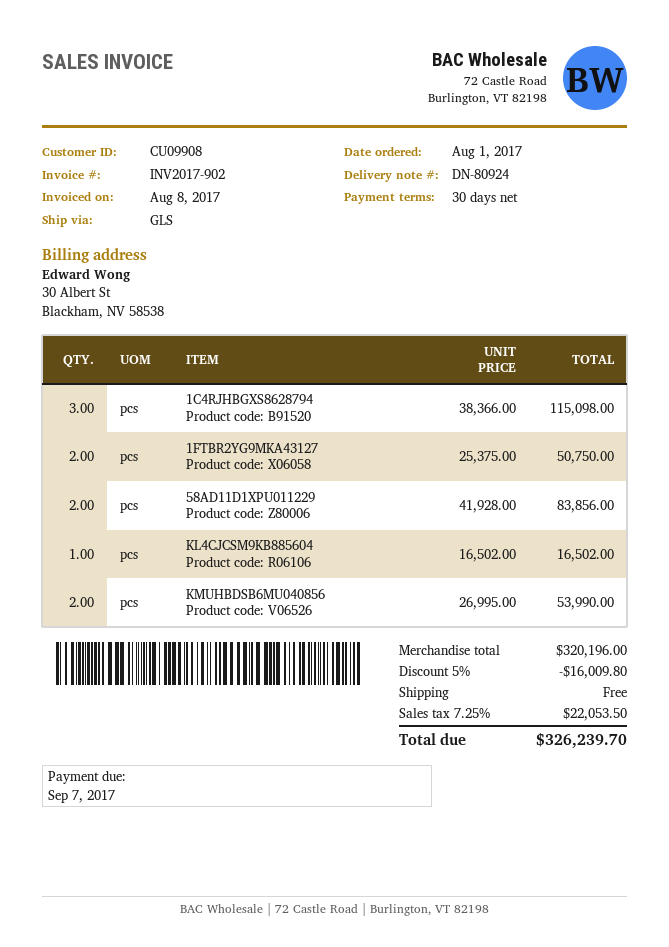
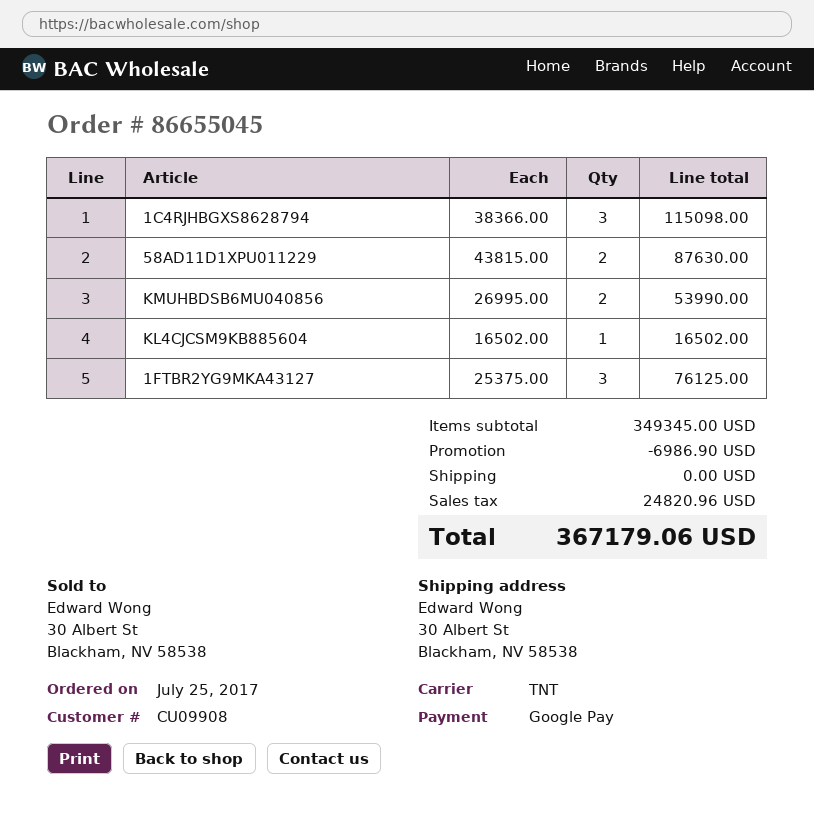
order date: 2017-08-01 -> 2017-07-25
shipping method: GLS -> TNT
1FTBR2YG9MKA43127: 2 x 25375.00 = 50750.00 -> 3 x 25375.00 = 76125.00
58AD11D1XPU011229: 2 x 41928.00 = 83856.00 -> 2 x 43815.00 = 87630.00
subtotal: 320196.00 -> 349345.00
discount: 16009.80 -> 6986.90
tax: 22053.50 -> 24820.96
total: 326239.70 -> 367179.06

